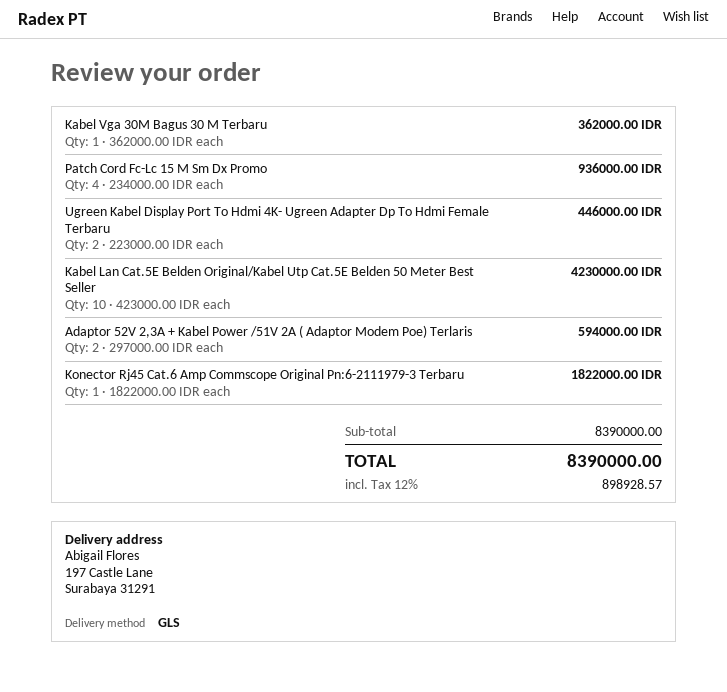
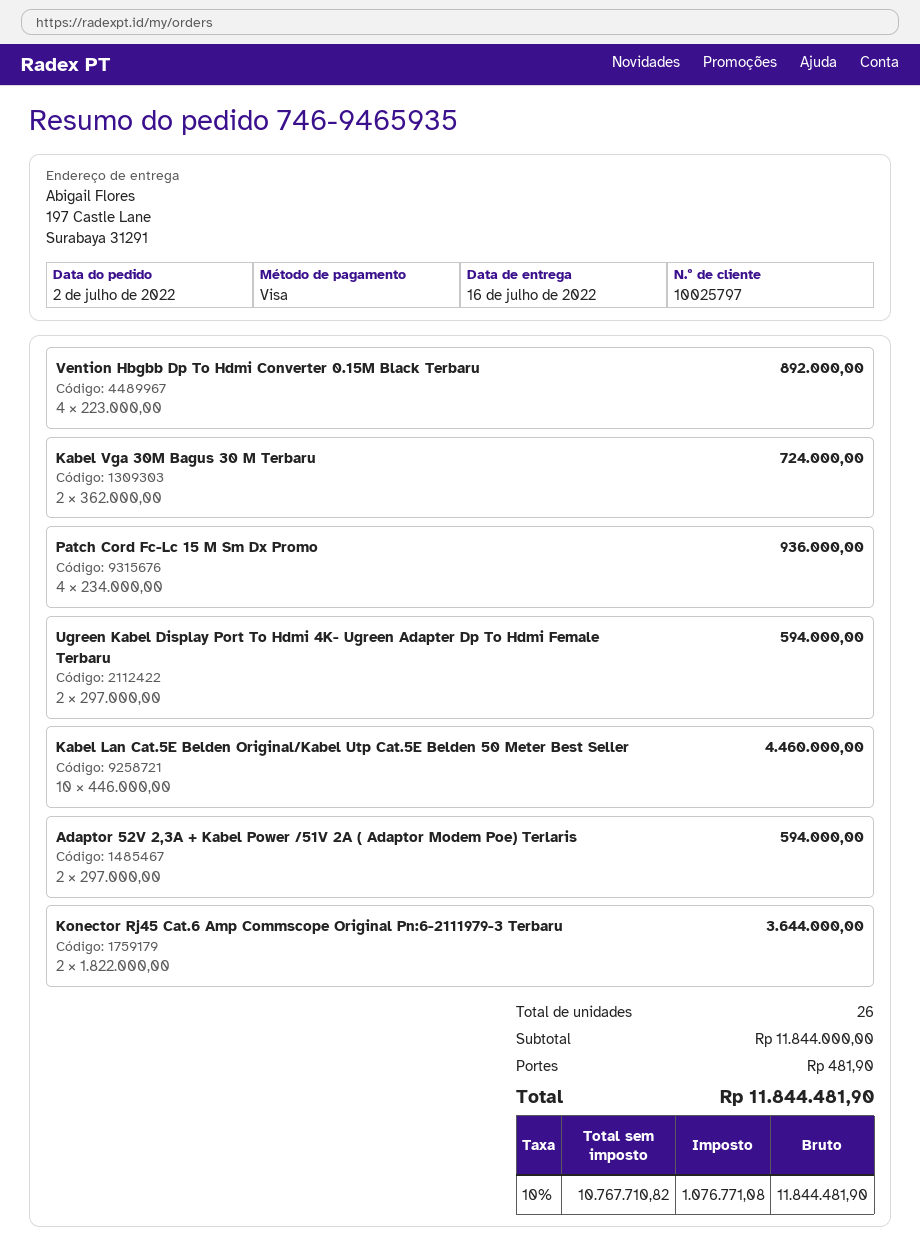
Kabel Vga 30M Bagus 30 M Terbaru: 1 x 362000.00 = 362000.00 -> 2 x 362000.00 = 724000.00
Ugreen Kabel Display Port To Hdmi 4K- Ugreen Adapter Dp To Hdmi Female Terbaru: 2 x 223000.00 = 446000.00 -> 2 x 297000.00 = 594000.00
Kabel Lan Cat.5E Belden Original/Kabel Utp Cat.5E Belden 50 Meter Best Seller: 10 x 423000.00 = 4230000.00 -> 10 x 446000.00 = 4460000.00
Konector Rj45 Cat.6 Amp Commscope Original Pn:6-2111979-3 Terbaru: 1 x 1822000.00 = 1822000.00 -> 2 x 1822000.00 = 3644000.00
Vention Hbgbb Dp To Hdmi Converter 0.15M Black Terbaru: none -> 4 x 223000.00 = 892000.00
subtotal: 8390000.00 -> 11844000.00
shipping: none -> 481.90
tax: 12% = 898928.57 -> 10% = 1076771.08
total: 8390000.00 -> 11844481.90

